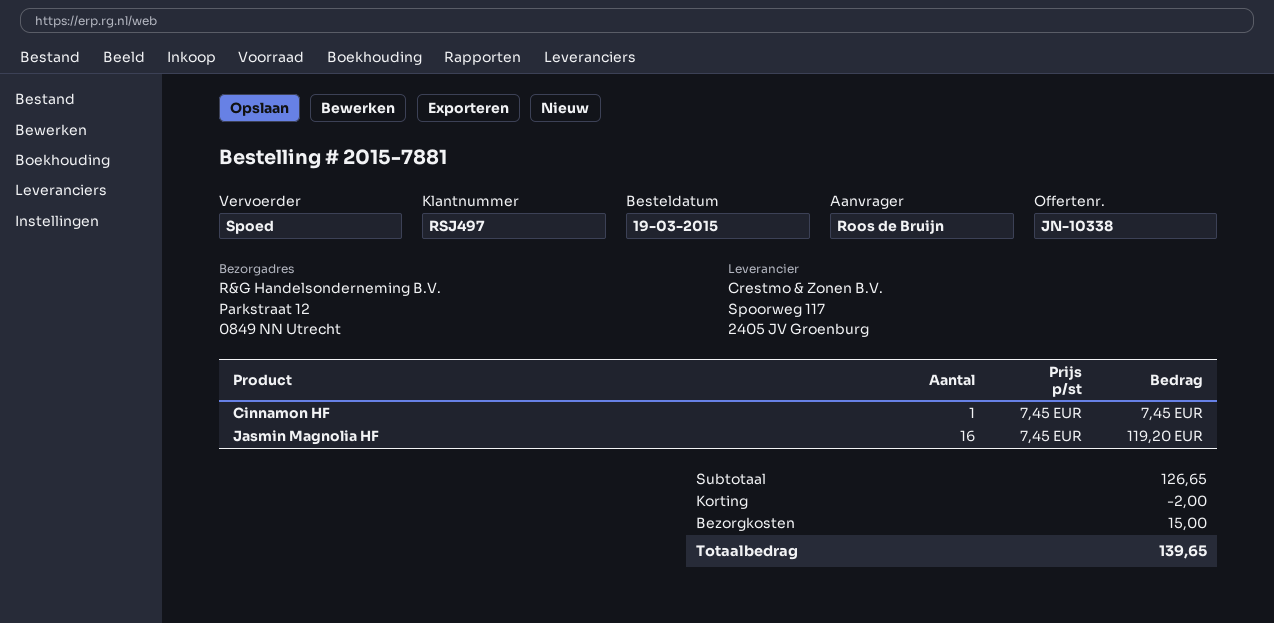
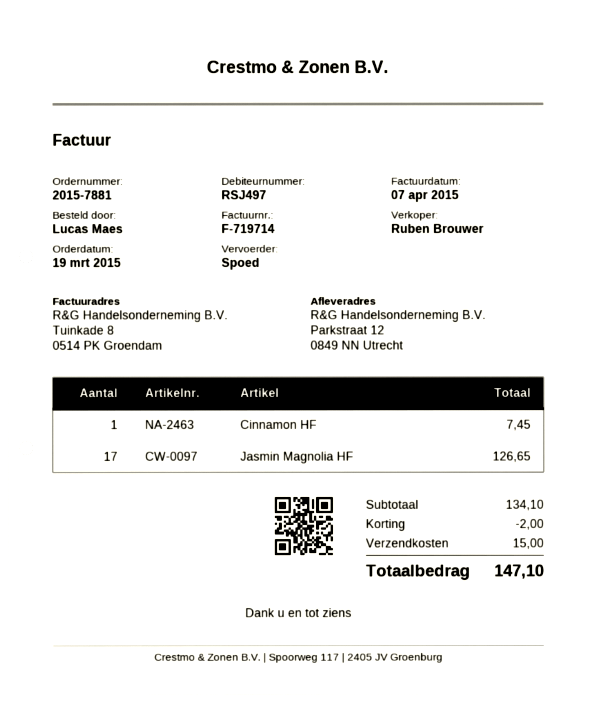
ordered by: Roos de Bruijn -> Lucas Maes
Jasmin Magnolia HF: 16 for 119.20 -> 17 for 126.65
subtotal: 126.65 -> 134.10
total: 139.65 -> 147.10

